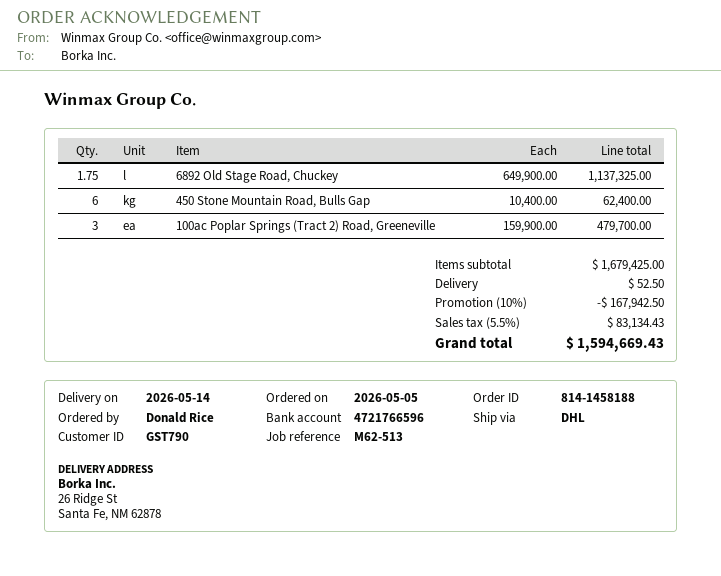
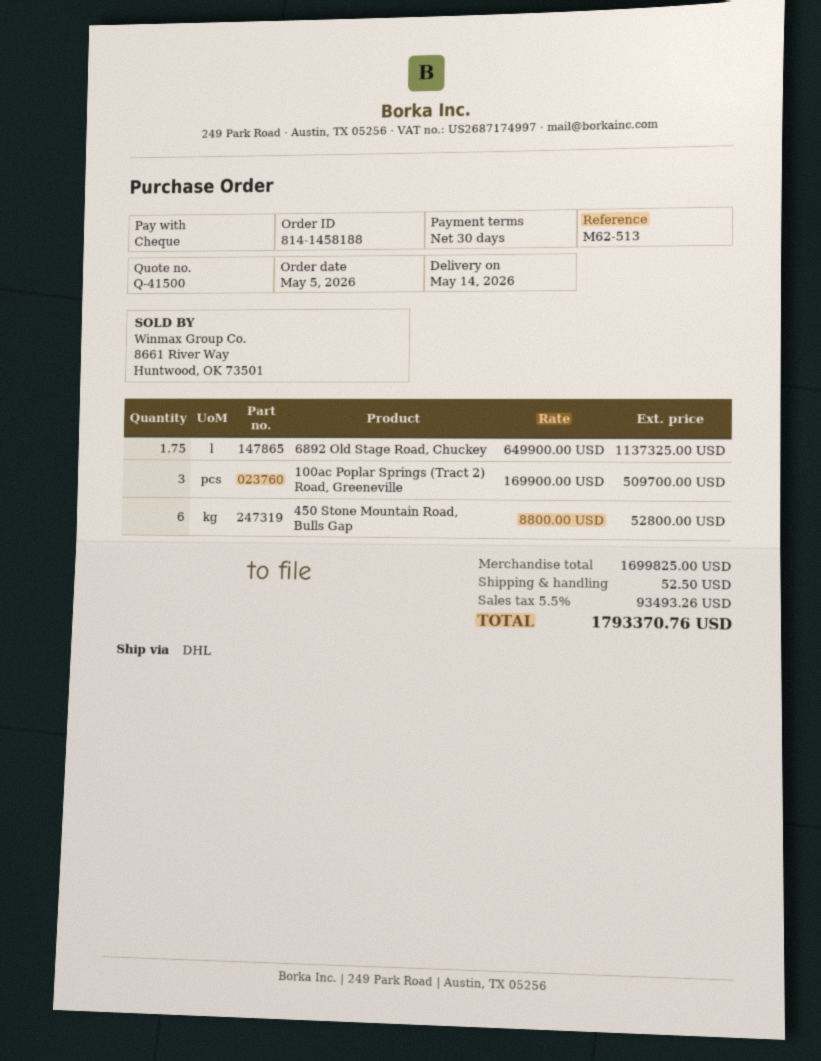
450 Stone Mountain Road, Bulls Gap: 6 x 10400.00 = 62400.00 -> 6 x 8800.00 = 52800.00
100ac Poplar Springs (Tract 2) Road, Greeneville: 3 x 159900.00 = 479700.00 -> 3 x 169900.00 = 509700.00
subtotal: 1679425.00 -> 1699825.00
discount: 10% = 167942.50 -> none
tax: 5.5% = 83134.43 -> 5.5% = 93493.26
total: 1594669.43 -> 1793370.76

